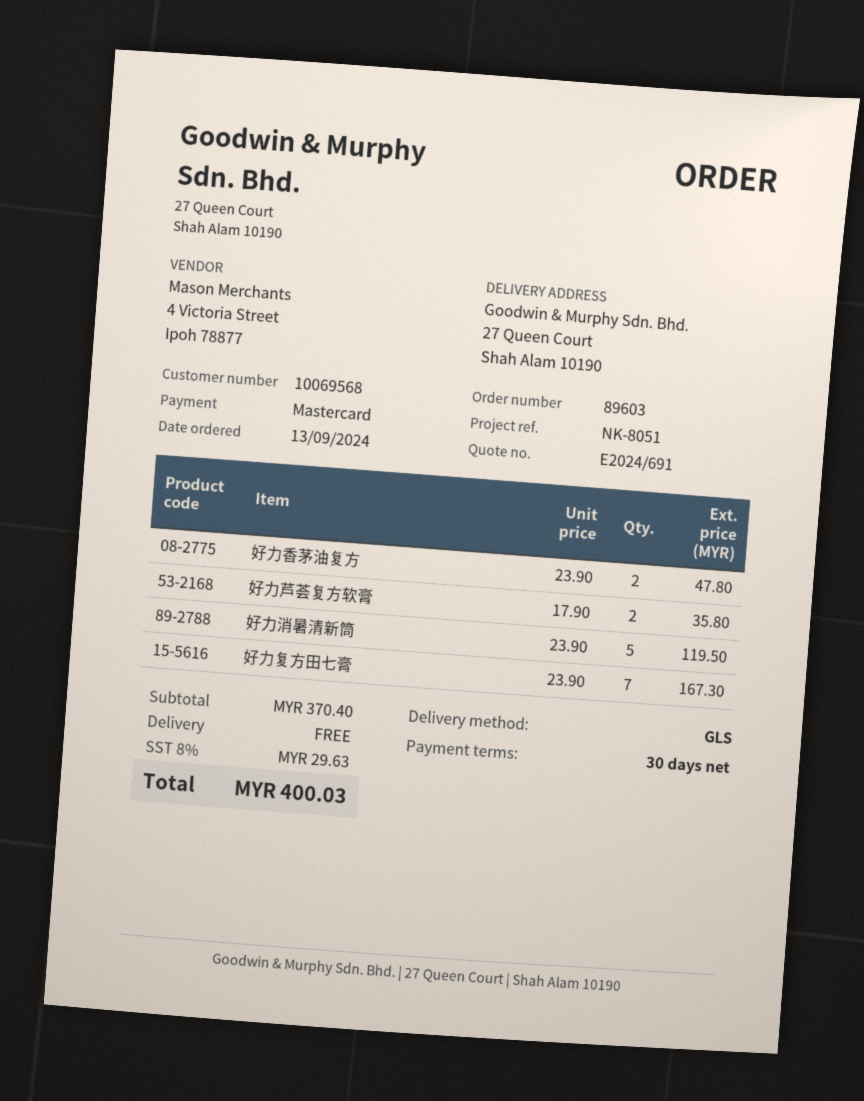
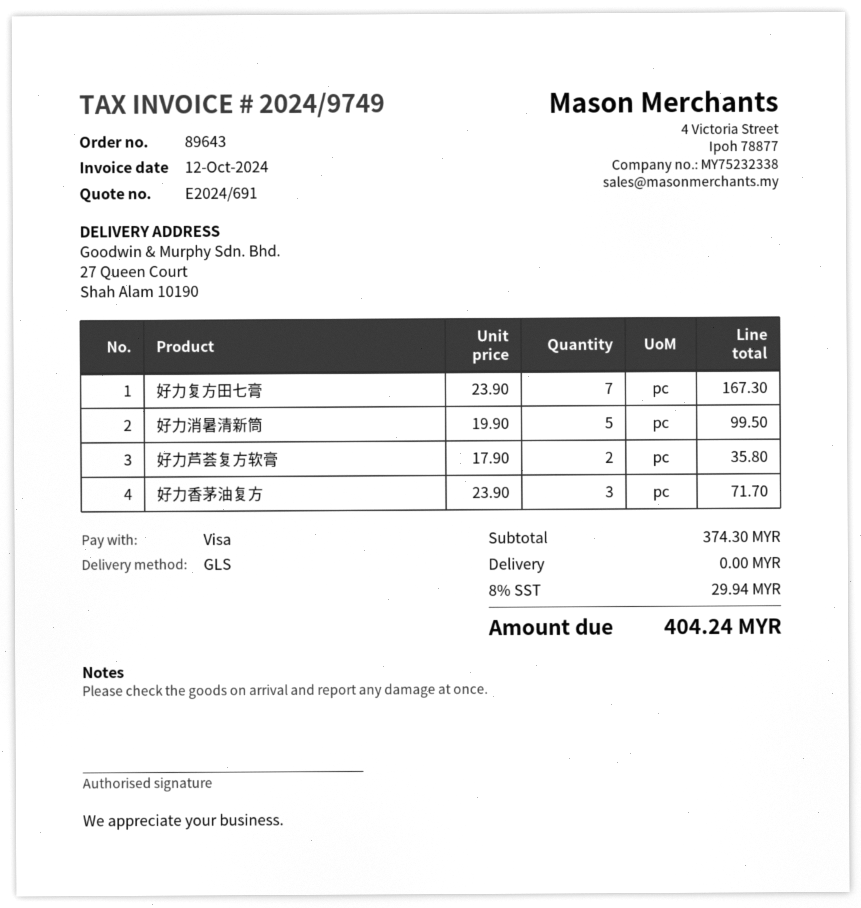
order number: 89603 -> 89643
payment method: Mastercard -> Visa
好力香茅油复方: 2 x 23.90 = 47.80 -> 3 x 23.90 = 71.70
好力消暑清新筒: 5 x 23.90 = 119.50 -> 5 x 19.90 = 99.50
subtotal: 370.40 -> 374.30
tax: 8% = 29.63 -> 8% = 29.94
total: 400.03 -> 404.24

